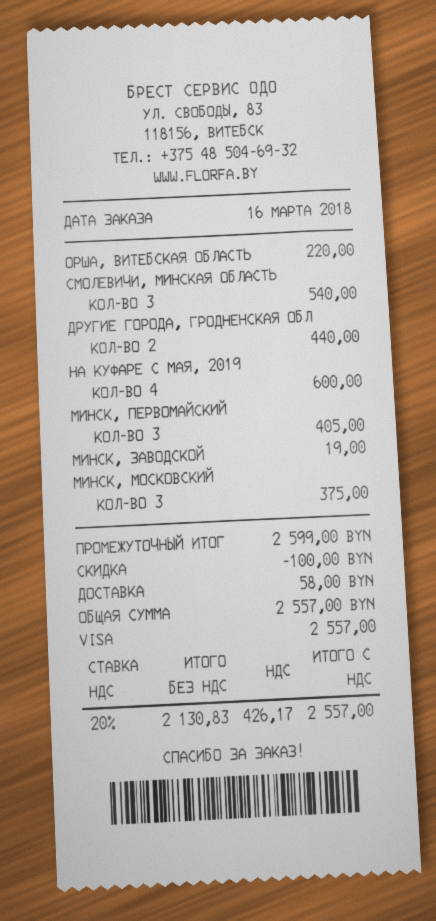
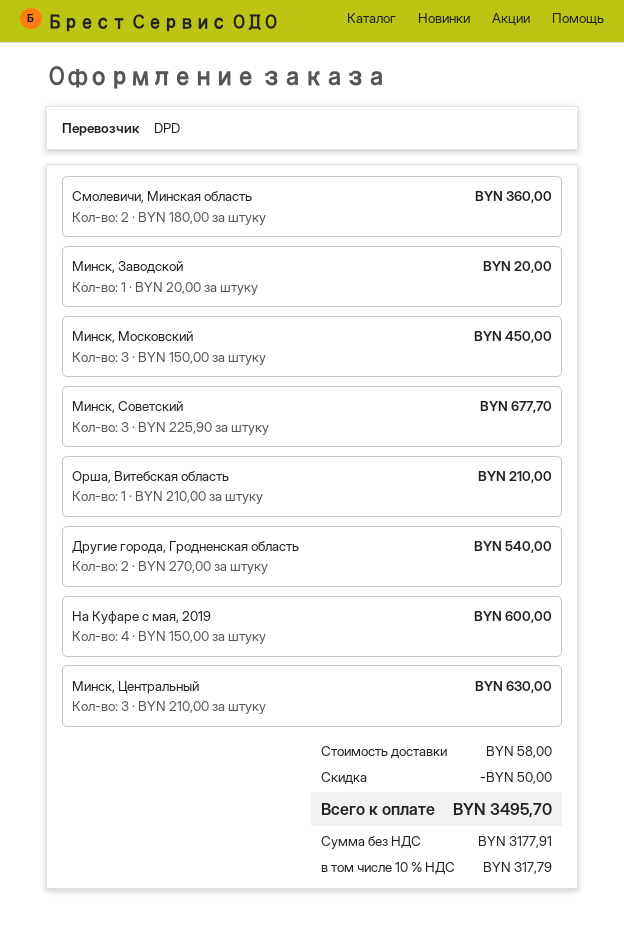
ОРША, ВИТЕБСКАЯ ОБЛАСТЬ: 1 for 220.00 -> 1 for 210.00
СМОЛЕВИЧИ, МИНСКАЯ ОБЛАСТЬ: 3 for 540.00 -> 2 for 360.00
ДРУГИЕ ГОРОДА, ГРОДНЕНСКАЯ ОБЛ: 2 for 440.00 -> 2 for 540.00
МИНСК, ПЕРВОМАЙСКИЙ: 3 for 405.00 -> none
МИНСК, ЗАВОДСКОЙ: 1 for 19.00 -> 1 for 20.00
МИНСК, МОСКОВСКИЙ: 3 for 375.00 -> 3 for 450.00
Минск, Советский: none -> 3 for 677.70
Минск, Центральный: none -> 3 for 630.00
discount: 100.00 -> 50.00
net: 2130.83 -> 3177.91
tax: 20% = 426.17 -> 10% = 317.79
total: 2557.00 -> 3495.70

